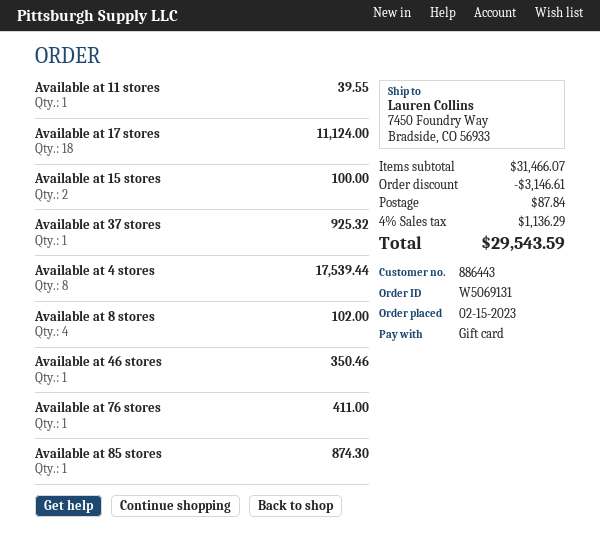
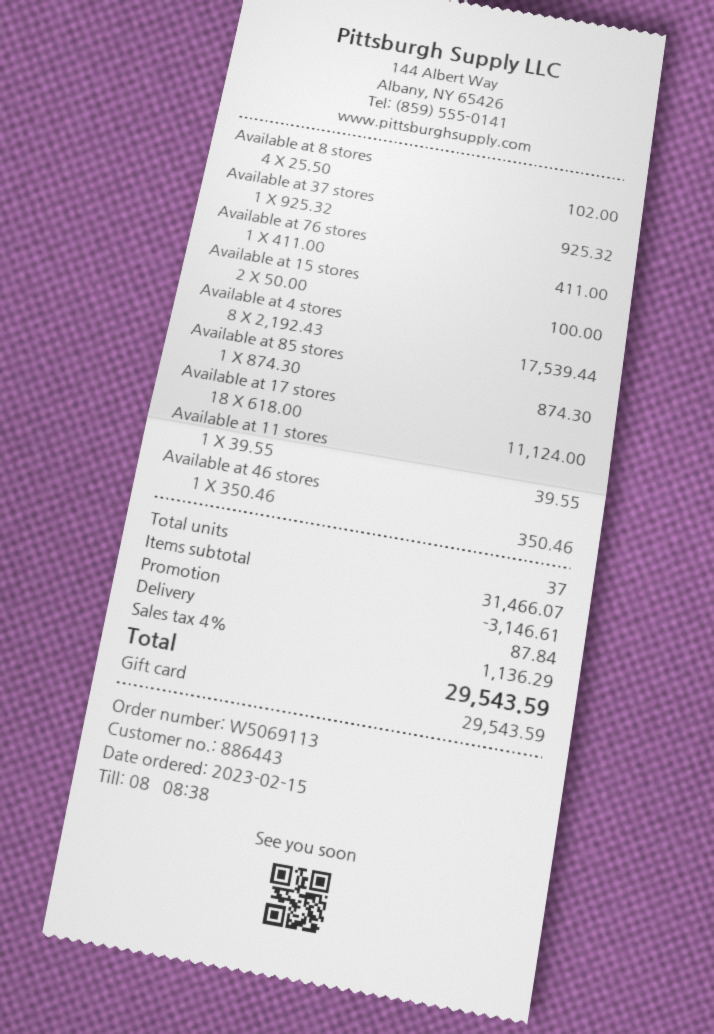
order number: W5069131 -> W5069113

